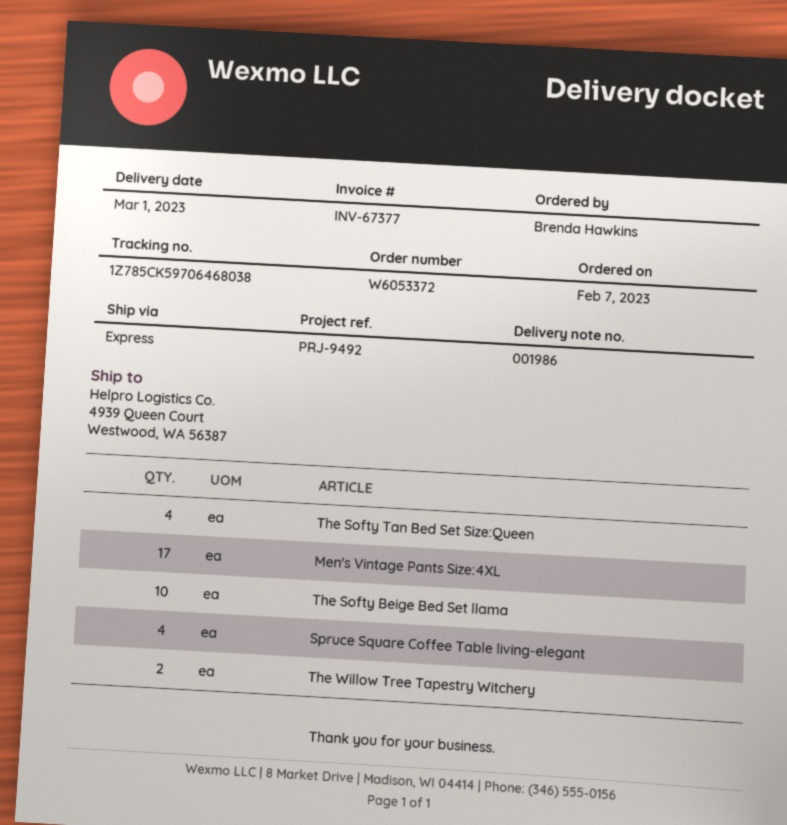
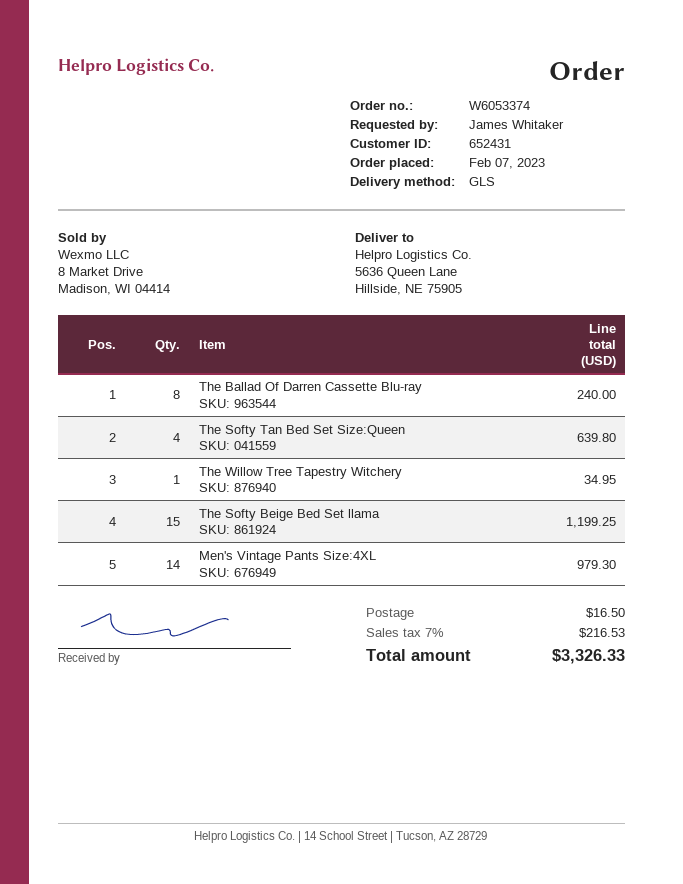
order number: W6053372 -> W6053374
ordered by: Brenda Hawkins -> James Whitaker
shipping method: express -> GLS
ship to: 4939 Queen Court, Westwood, WA 56387 -> 5636 Queen Lane, Hillside, NE 75905
Men's Vintage Pants Size:4XL: 17 -> 14
The Softy Beige Bed Set llama: 10 -> 15
Spruce Square Coffee Table living-elegant: 4 -> none
The Willow Tree Tapestry Witchery: 2 -> 1
The Ballad Of Darren Cassette Blu-ray: none -> 8

